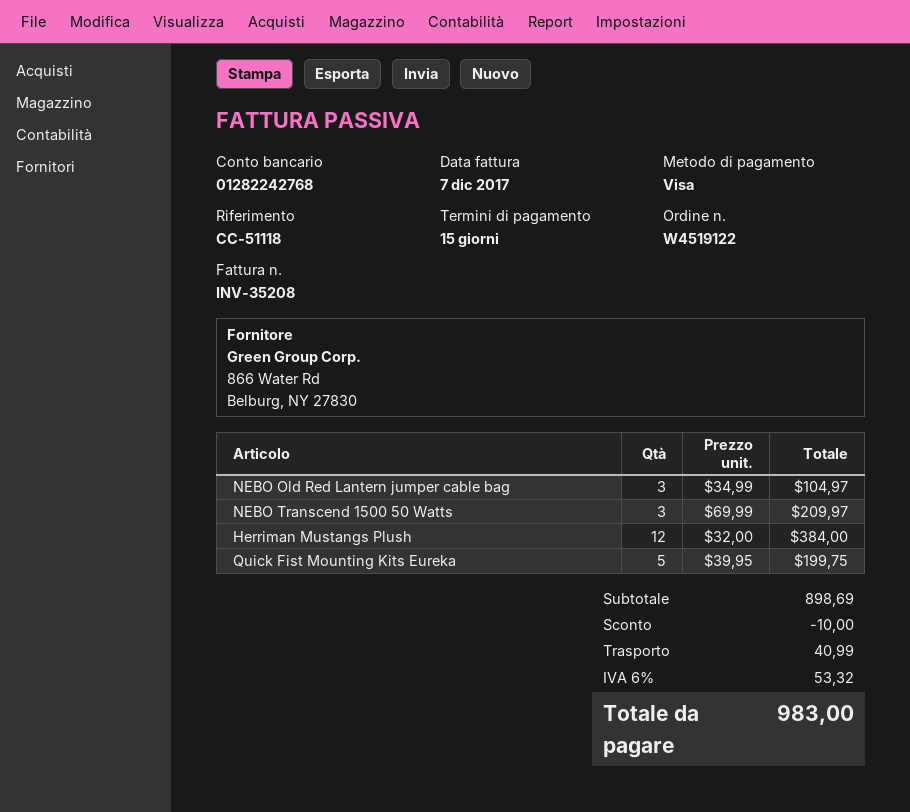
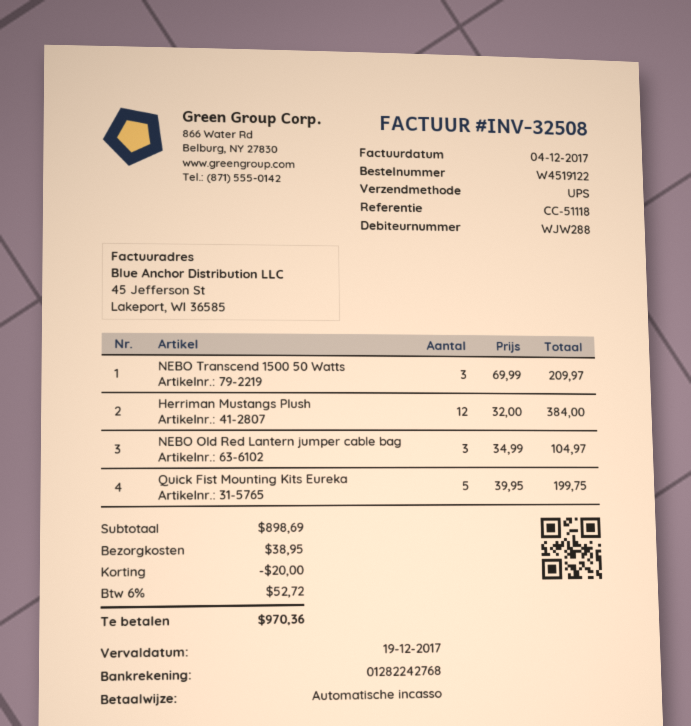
invoice number: INV-35208 -> INV-32508
invoice date: 2017-12-07 -> 2017-12-04
payment method: Visa -> direct debit
discount: 10.00 -> 20.00
shipping: 40.99 -> 38.95
tax: 6% = 53.32 -> 6% = 52.72
total: 983.00 -> 970.36

